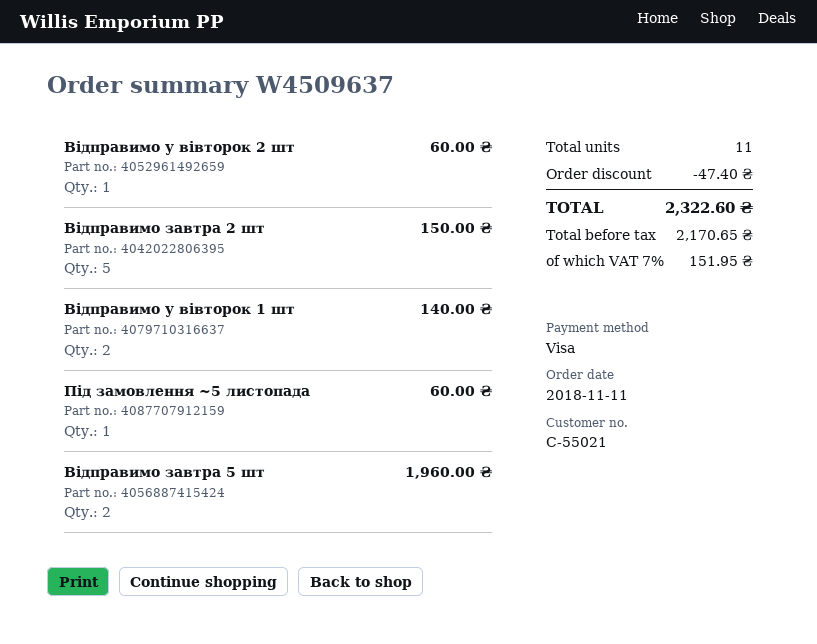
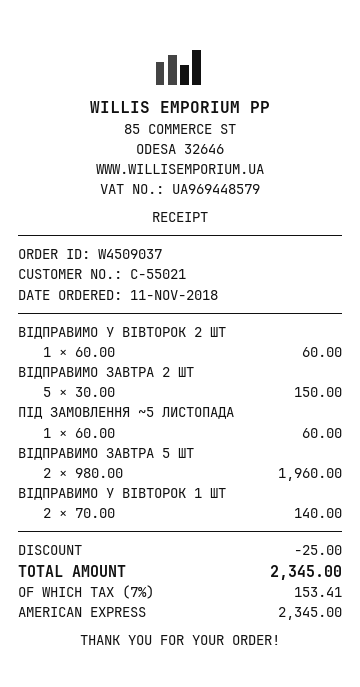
order number: W4509637 -> W4509037
payment method: Visa -> American Express
discount: 47.40 -> 25.00
tax: 7% = 151.95 -> 7% = 153.41
total: 2322.60 -> 2345.00

